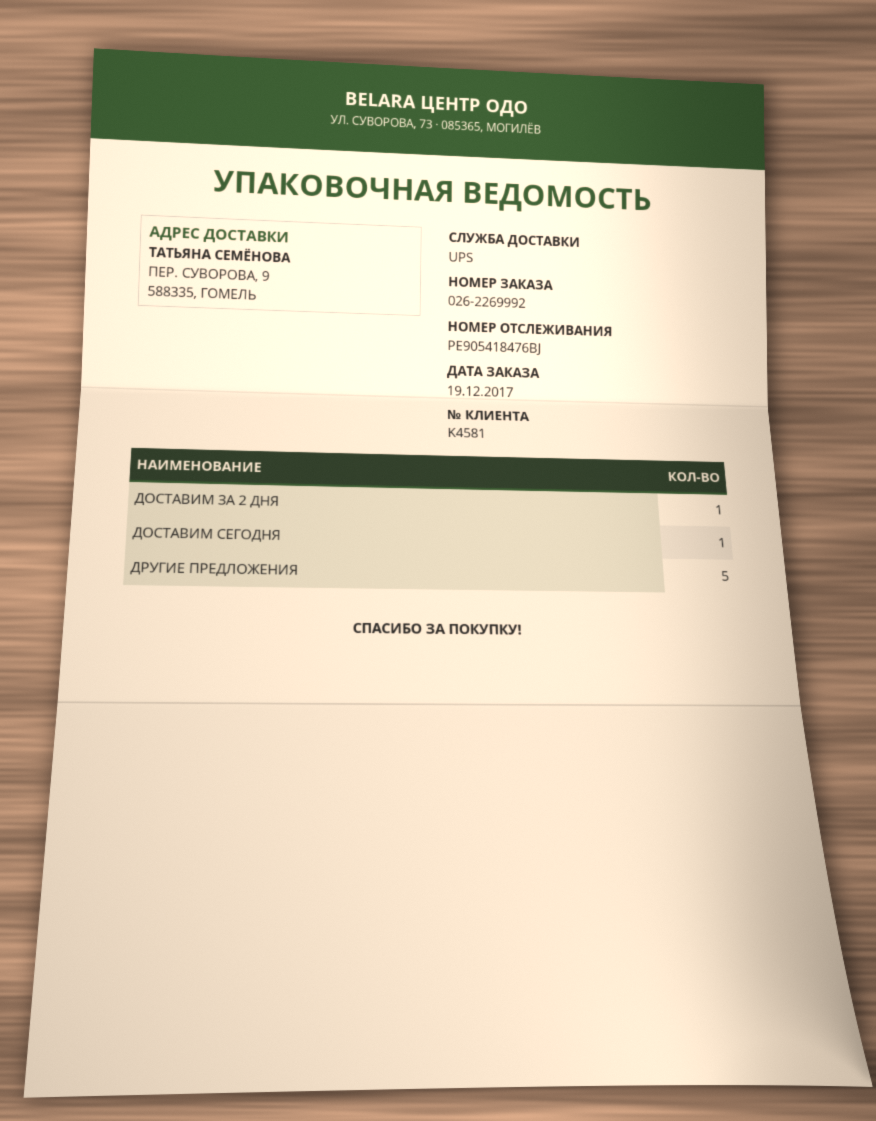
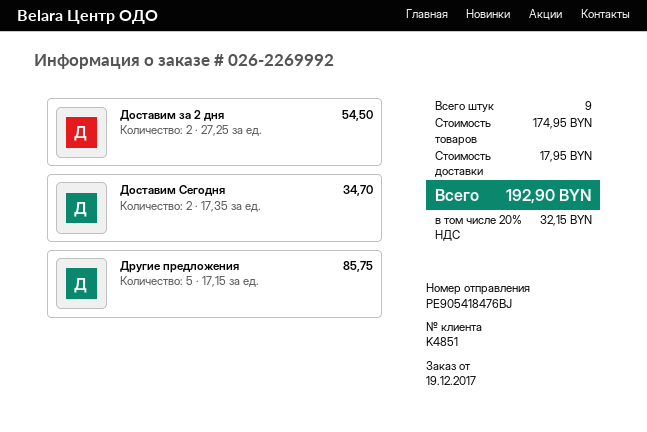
customer number: K4581 -> K4851
ДОСТАВИМ ЗА 2 ДНЯ: 1 -> 2
ДОСТАВИМ СЕГОДНЯ: 1 -> 2

